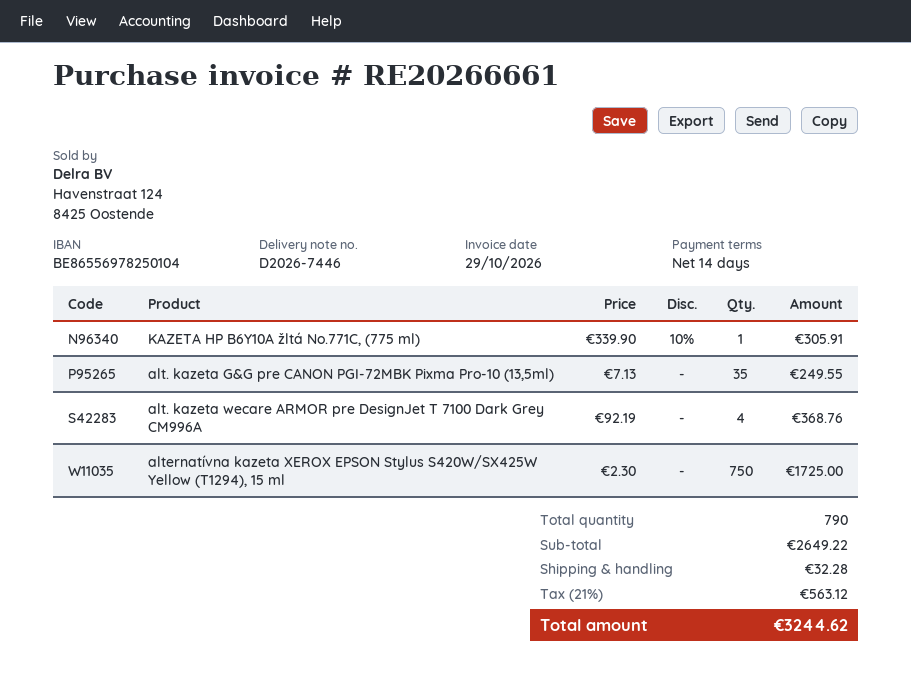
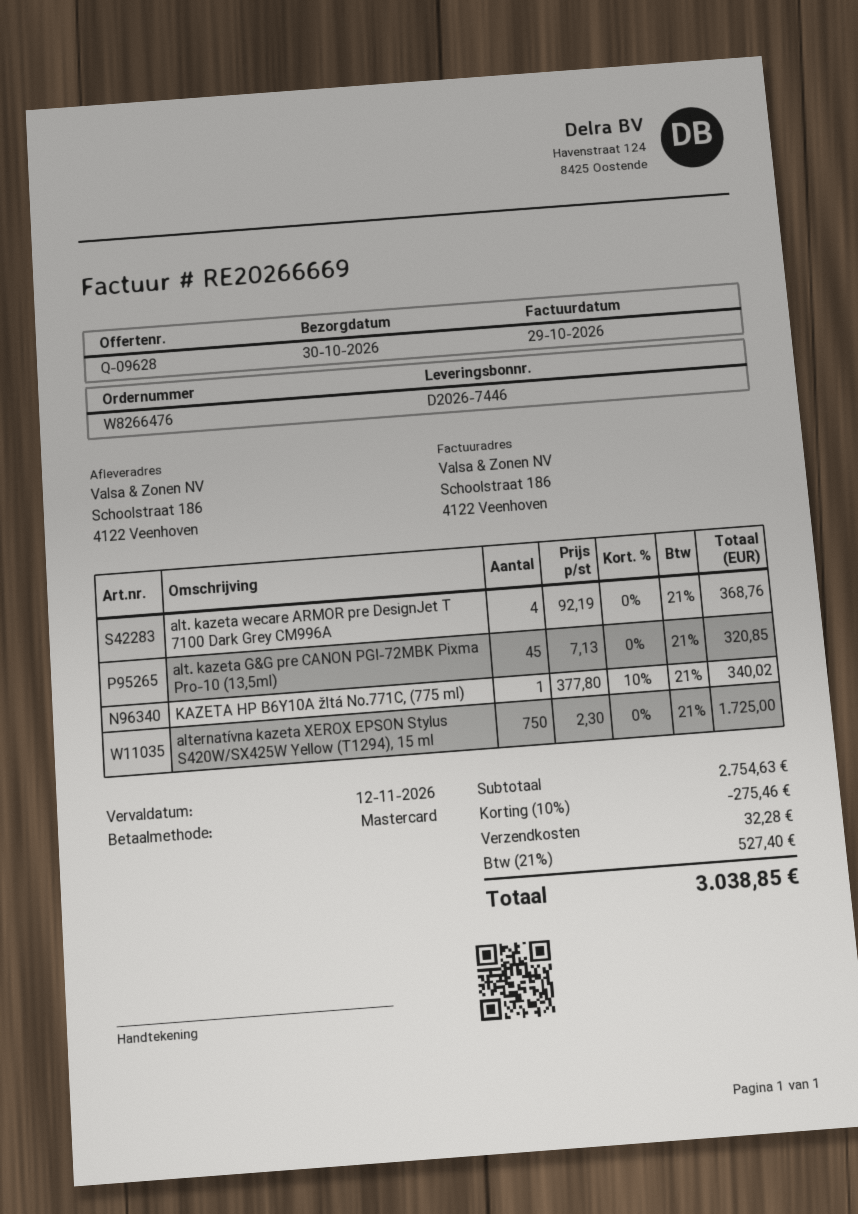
invoice number: RE20266661 -> RE20266669
KAZETA HP B6Y10A žltá No.771C, (775 ml): 1 x 339.90 - 10% = 305.91 -> 1 x 377.80 - 10% = 340.02
alt. kazeta G&G pre CANON PGI-72MBK Pixma Pro-10 (13,5ml): 35 x 7.13 = 249.55 -> 45 x 7.13 = 320.85
subtotal: 2649.22 -> 2754.63
discount: none -> 10% = 275.46
tax: 21% = 563.12 -> 21% = 527.40
total: 3244.62 -> 3038.85

